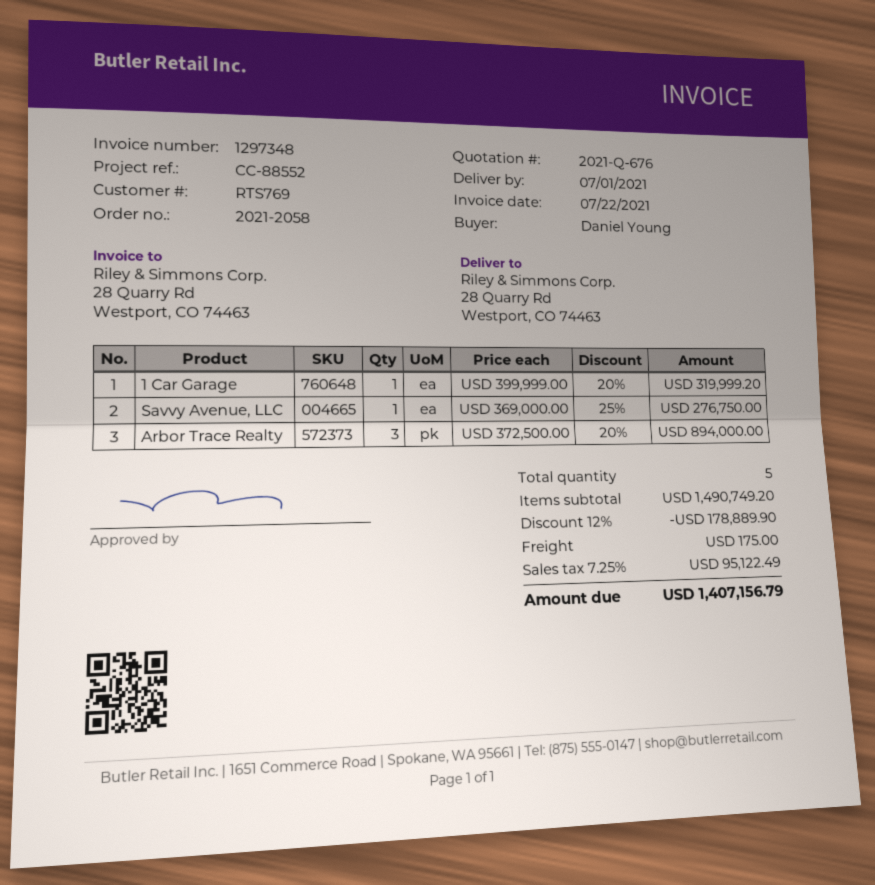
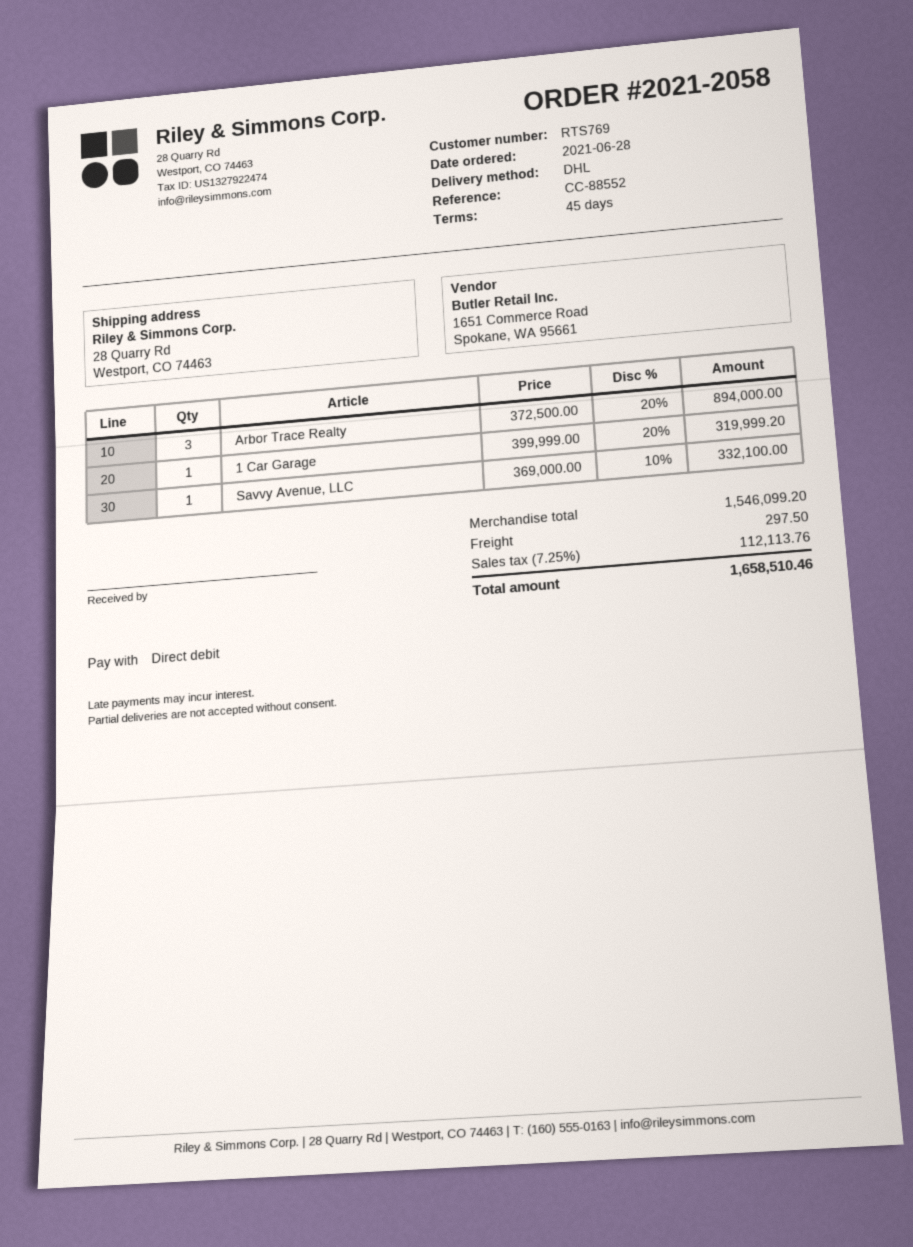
Savvy Avenue, LLC: 1 x 369000.00 - 25% = 276750.00 -> 1 x 369000.00 - 10% = 332100.00
subtotal: 1490749.20 -> 1546099.20
discount: 12% = 178889.90 -> none
shipping: 175.00 -> 297.50
tax: 7.25% = 95122.49 -> 7.25% = 112113.76
total: 1407156.79 -> 1658510.46

